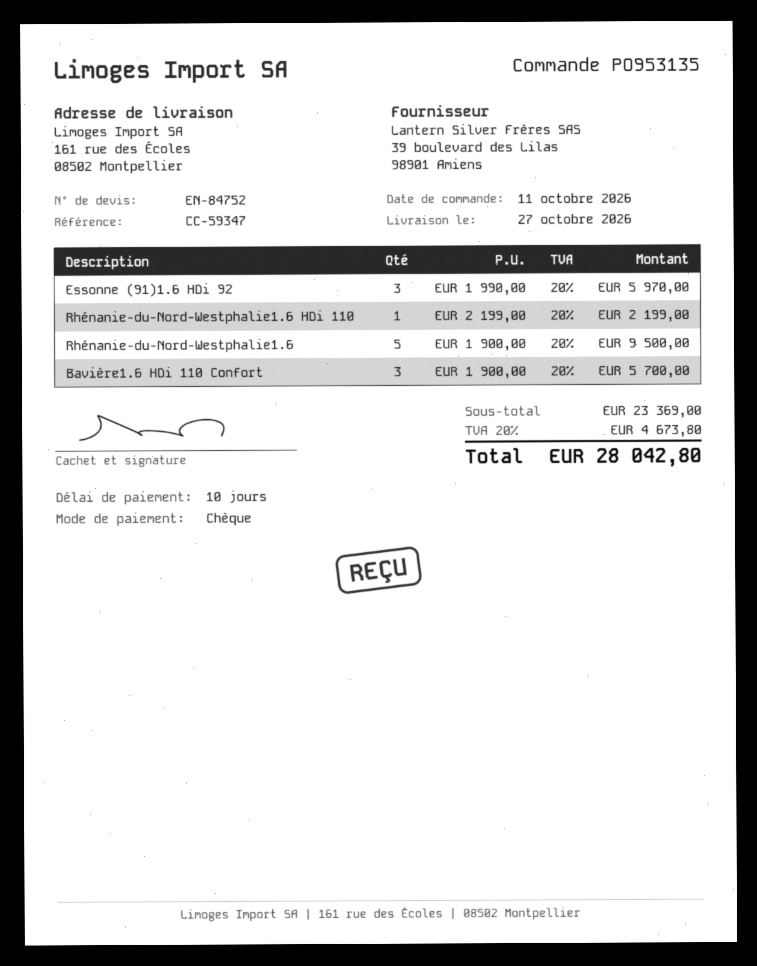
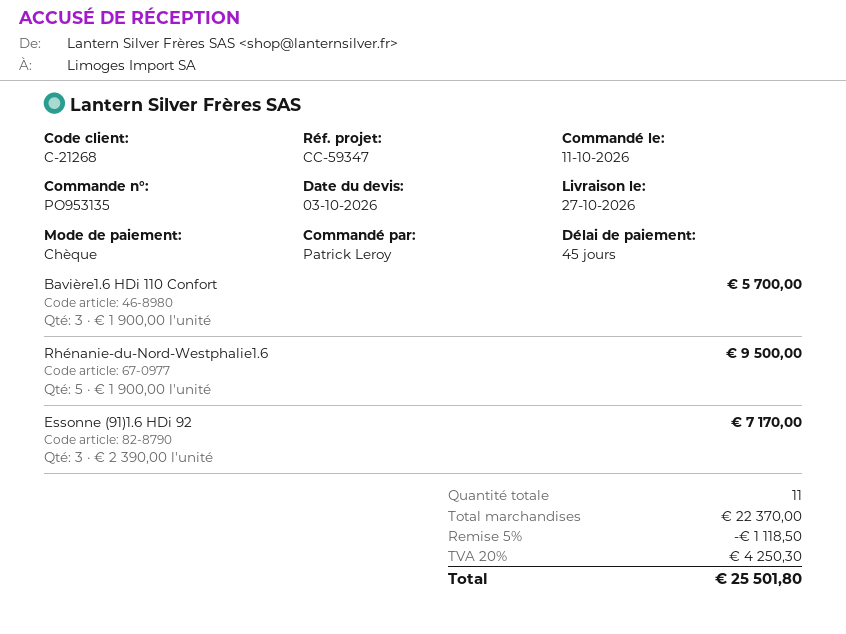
payment terms: 10 days -> 45 days
Essonne (91)1.6 HDi 92: 3 x 1990.00 = 5970.00 -> 3 x 2390.00 = 7170.00
Rhénanie-du-Nord-Westphalie1.6 HDi 110: 1 x 2199.00 = 2199.00 -> none
subtotal: 23369.00 -> 22370.00
discount: none -> 5% = 1118.50
tax: 20% = 4673.80 -> 20% = 4250.30
total: 28042.80 -> 25501.80

